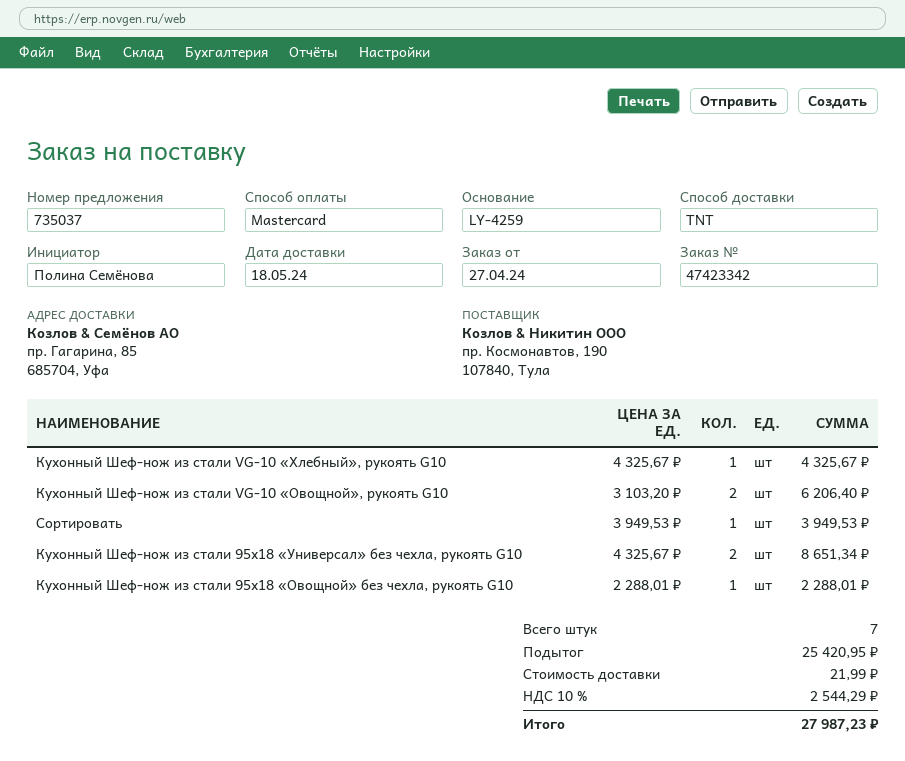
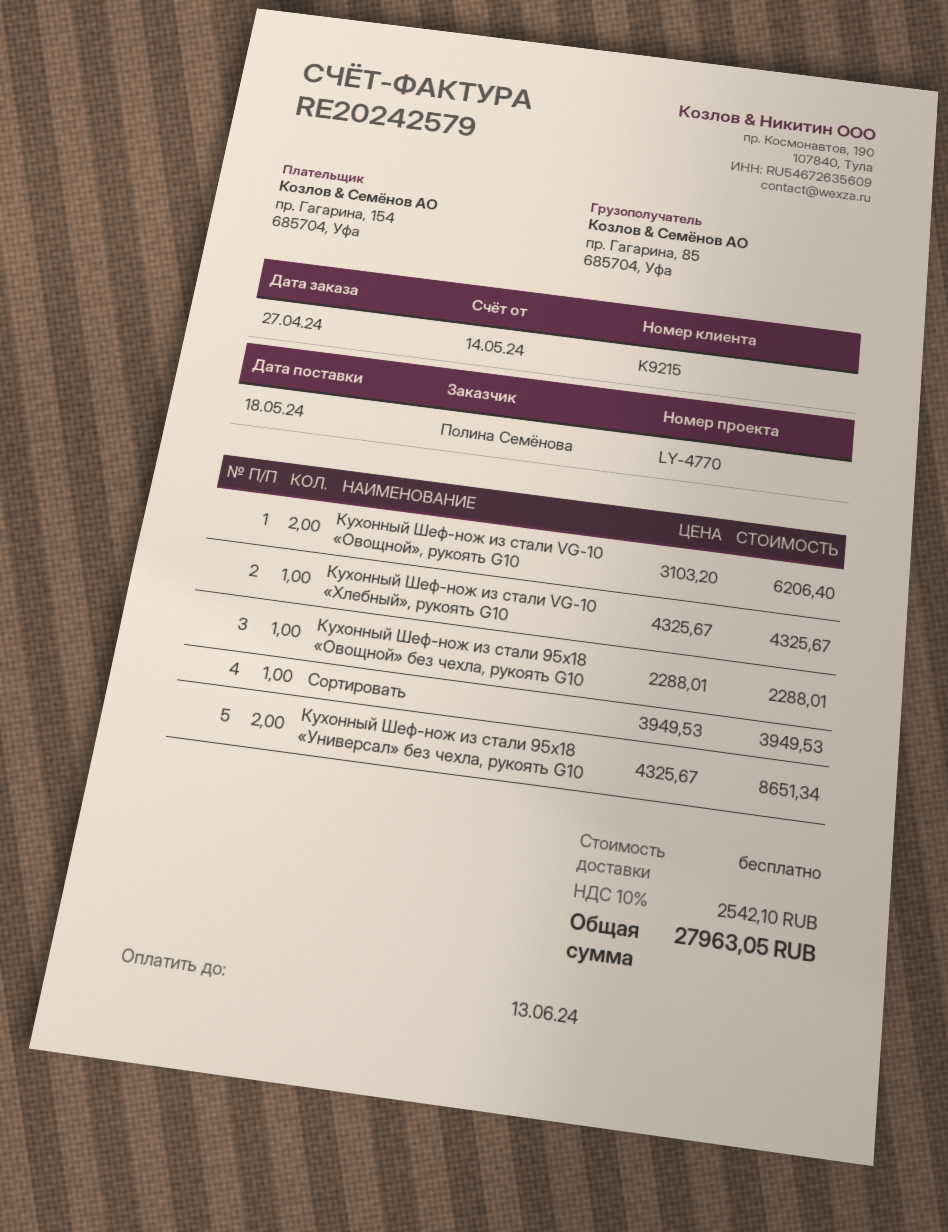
reference: LY-4259 -> LY-4770
shipping: 21.99 -> 0.00
tax: 10% = 2544.29 -> 10% = 2542.10
total: 27987.23 -> 27963.05

